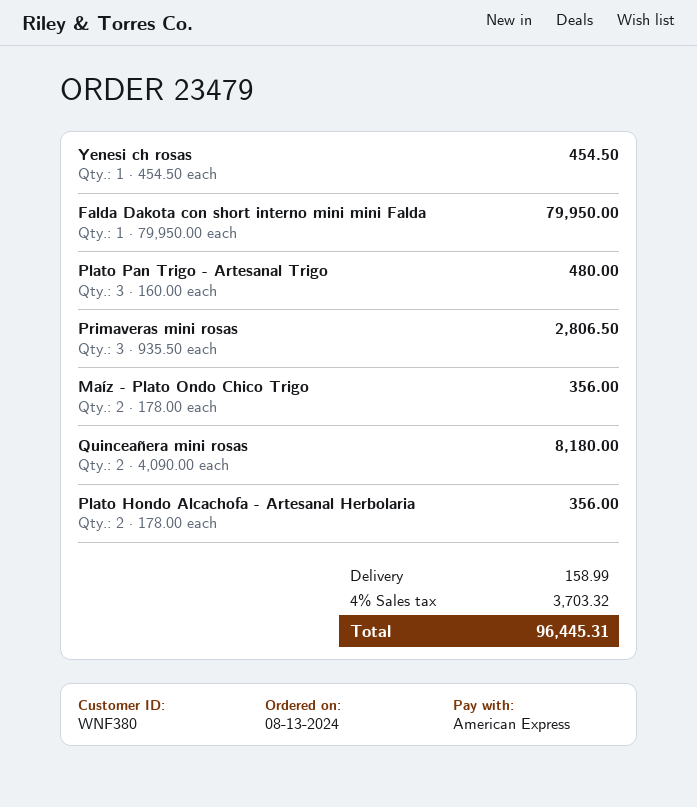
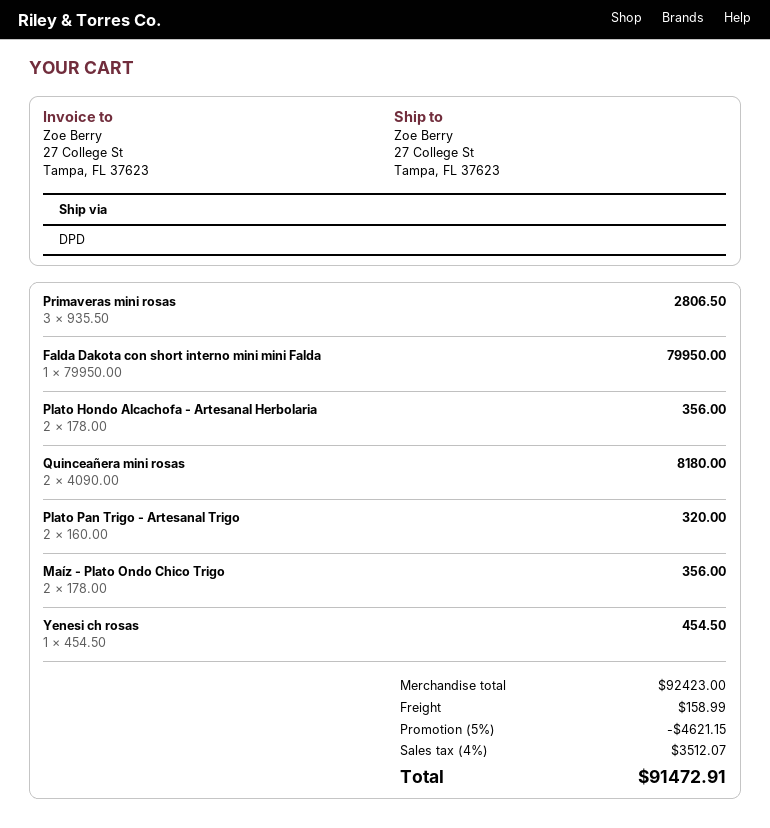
Plato Pan Trigo - Artesanal Trigo: 3 x 160.00 = 480.00 -> 2 x 160.00 = 320.00
discount: none -> 5% = 4621.15
tax: 4% = 3703.32 -> 4% = 3512.07
total: 96445.31 -> 91472.91

